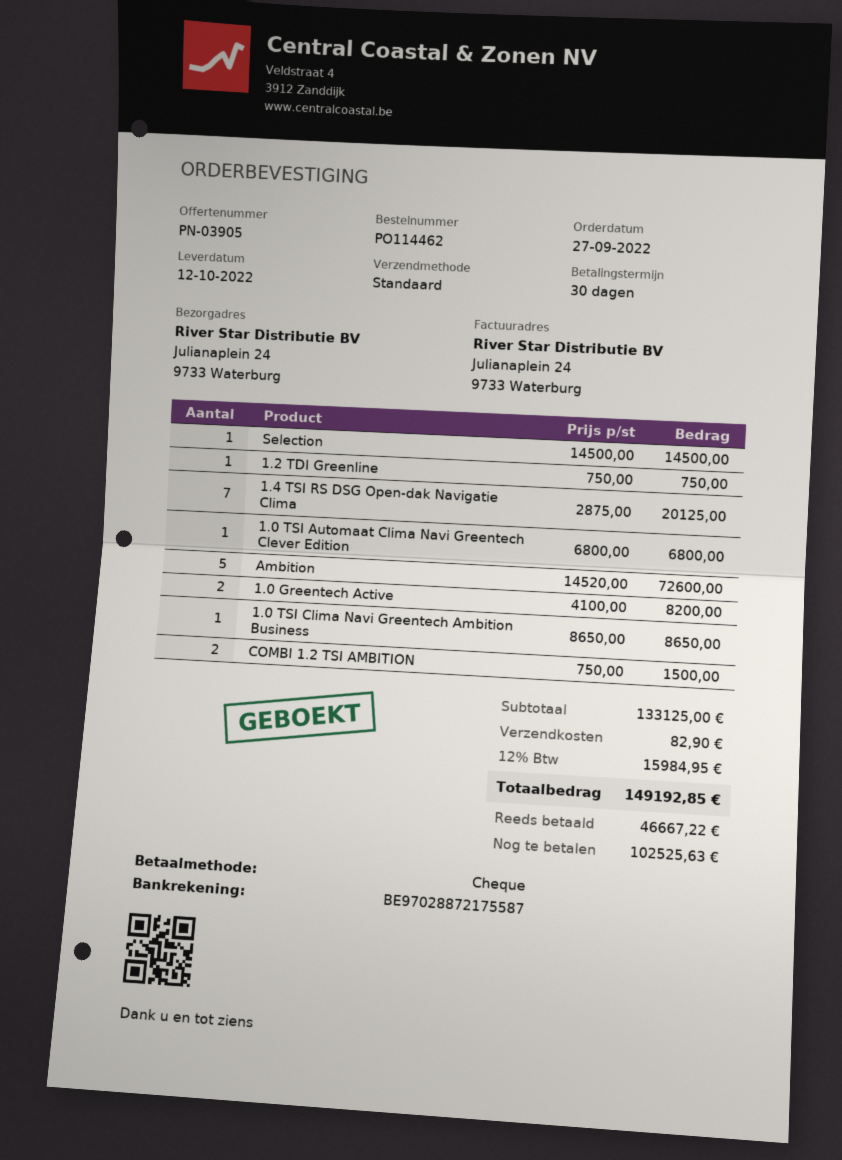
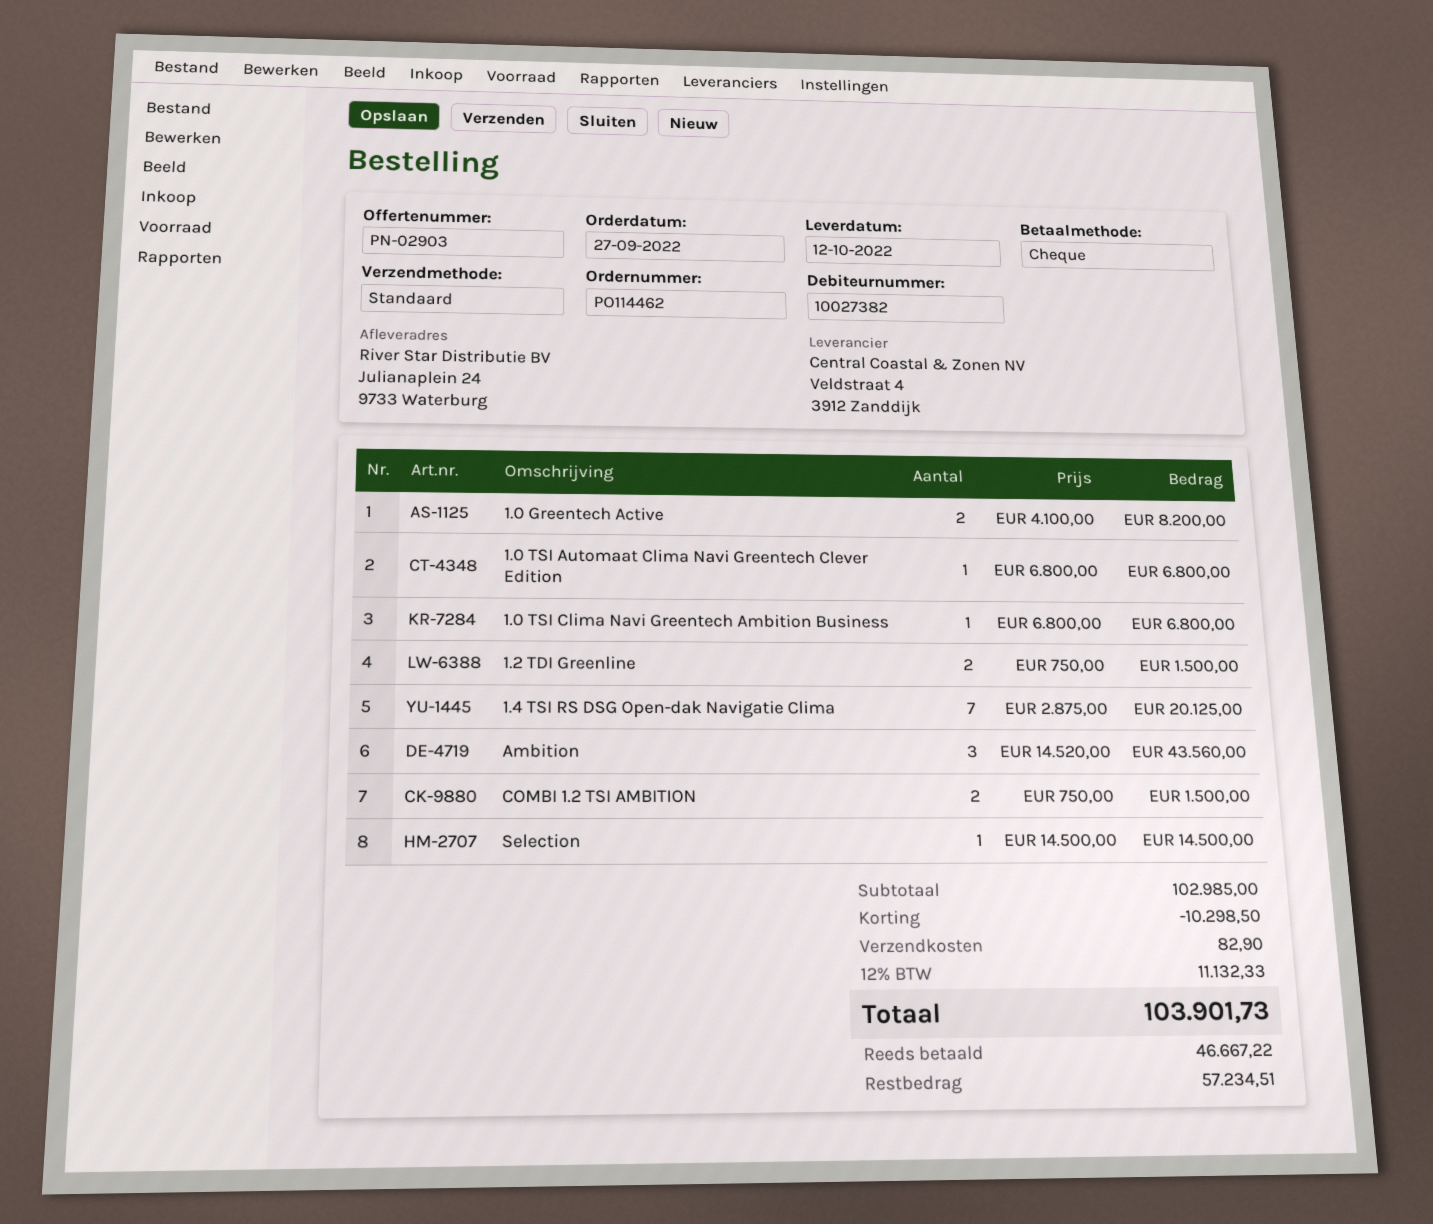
quote number: PN-03905 -> PN-02903
1.2 TDI Greenline: 1 x 750.00 = 750.00 -> 2 x 750.00 = 1500.00
Ambition: 5 x 14520.00 = 72600.00 -> 3 x 14520.00 = 43560.00
1.0 TSI Clima Navi Greentech Ambition Business: 1 x 8650.00 = 8650.00 -> 1 x 6800.00 = 6800.00
subtotal: 133125.00 -> 102985.00
discount: none -> 10298.50
tax: 12% = 15984.95 -> 12% = 11132.33
total: 149192.85 -> 103901.73
balance: 102525.63 -> 57234.51

